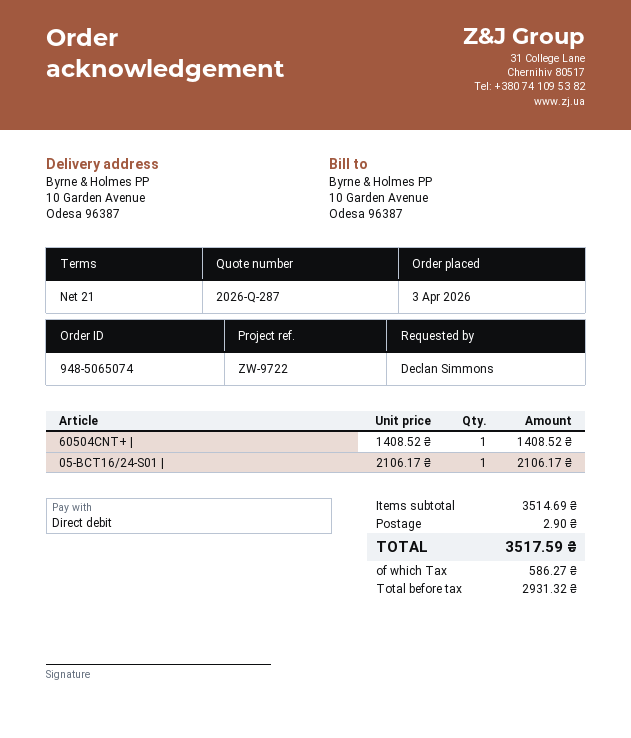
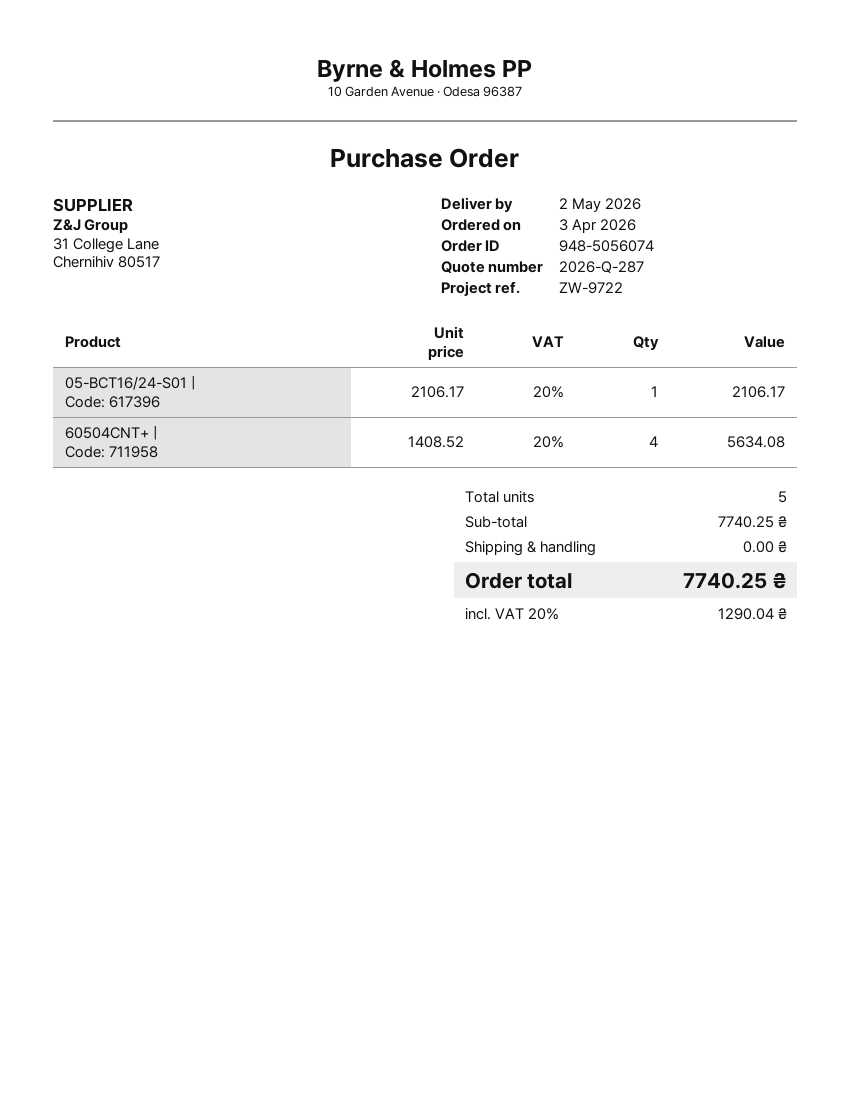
order number: 948-5065074 -> 948-5056074
60504CNT+ |: 1 x 1408.52 = 1408.52 -> 4 x 1408.52 = 5634.08
subtotal: 3514.69 -> 7740.25
shipping: 2.90 -> 0.00
tax: 586.27 -> 1290.04
total: 3517.59 -> 7740.25

